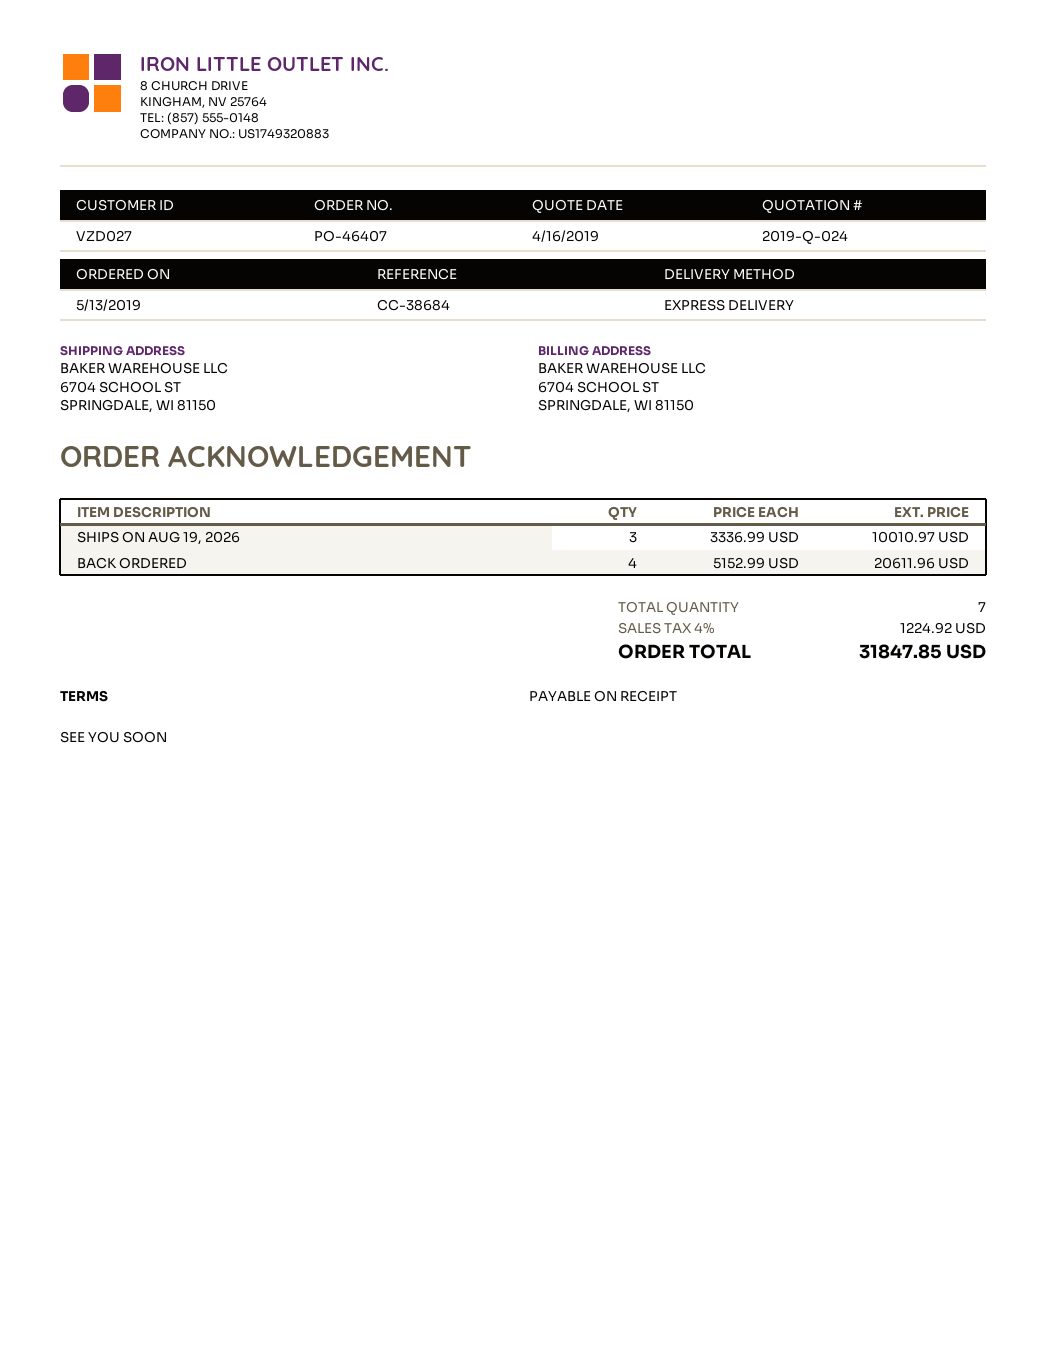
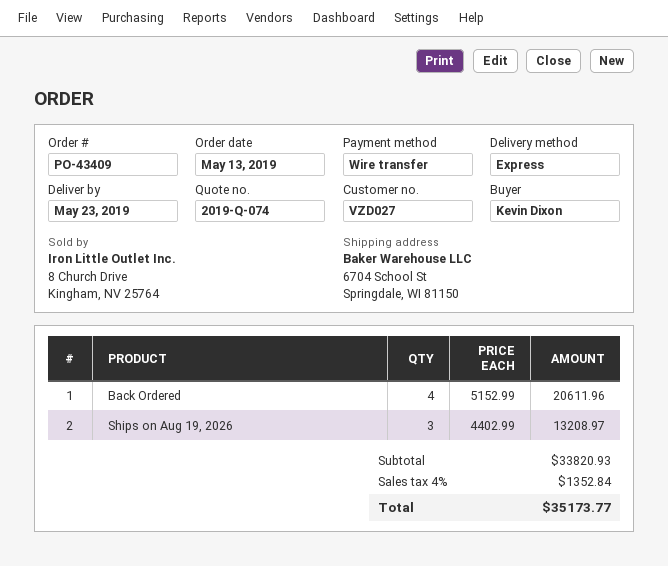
quote number: 2019-Q-024 -> 2019-Q-074
order number: PO-46407 -> PO-43409
SHIPS ON AUG 19, 2026: 3 x 3336.99 = 10010.97 -> 3 x 4402.99 = 13208.97
tax: 4% = 1224.92 -> 4% = 1352.84
total: 31847.85 -> 35173.77

